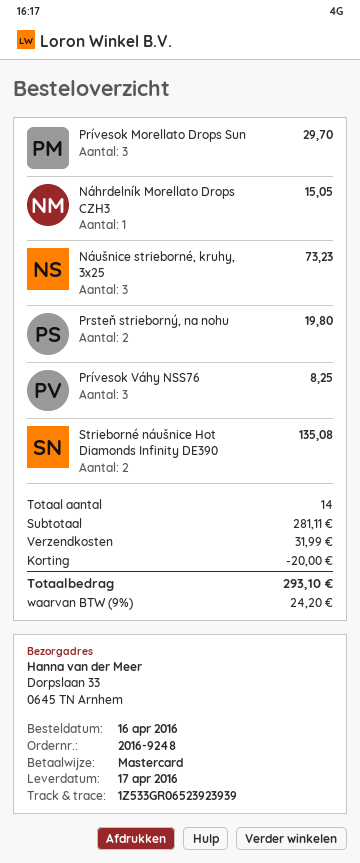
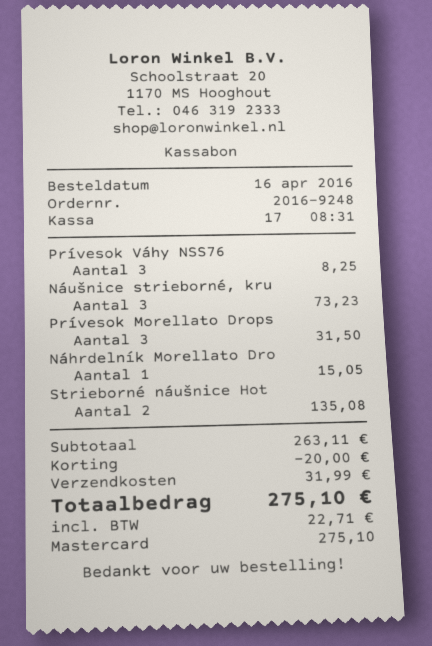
Prívesok Morellato Drops Sun: 3 for 29.70 -> 3 for 31.50
Prsteň strieborný, na nohu: 2 for 19.80 -> none
subtotal: 281.11 -> 263.11
tax: 24.20 -> 22.71
total: 293.10 -> 275.10

